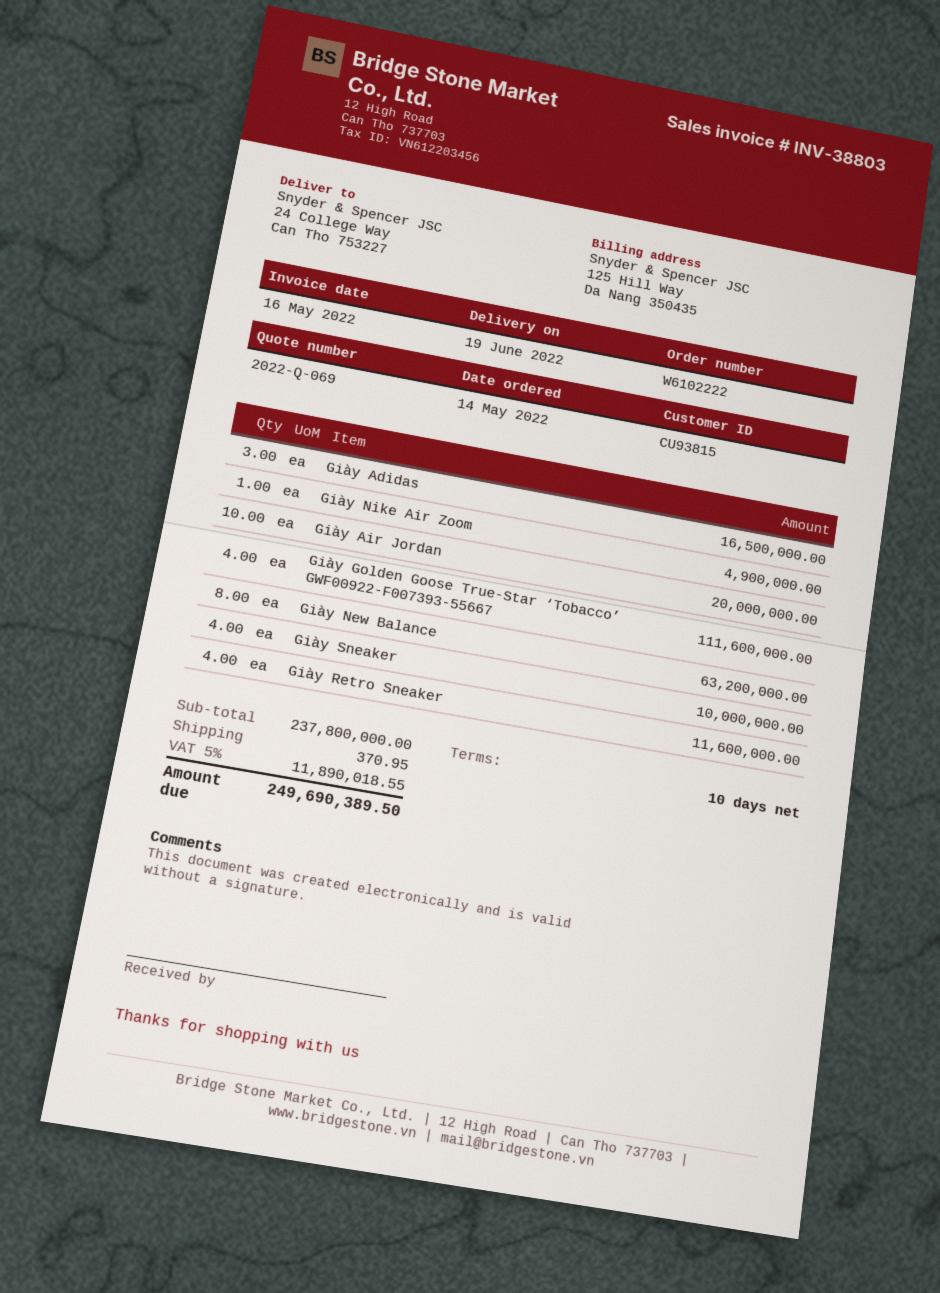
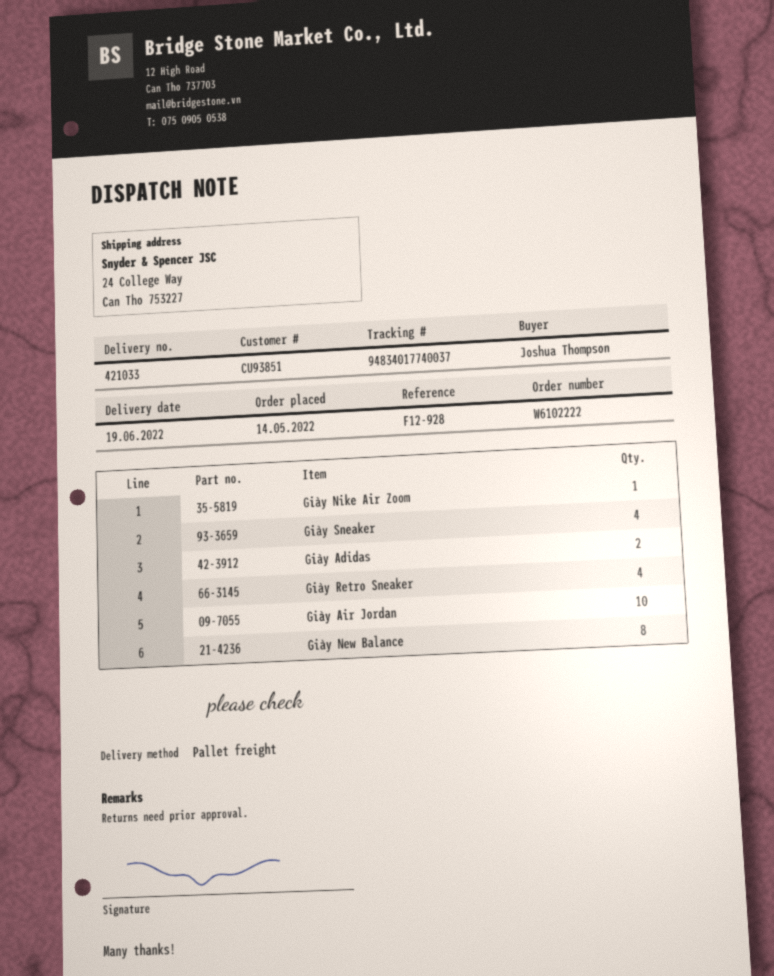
customer number: CU93815 -> CU93851
Giày Adidas: 3 -> 2
Giày Golden Goose True-Star ‘Tobacco’ GWF00922-F007393-55667: 4 -> none

